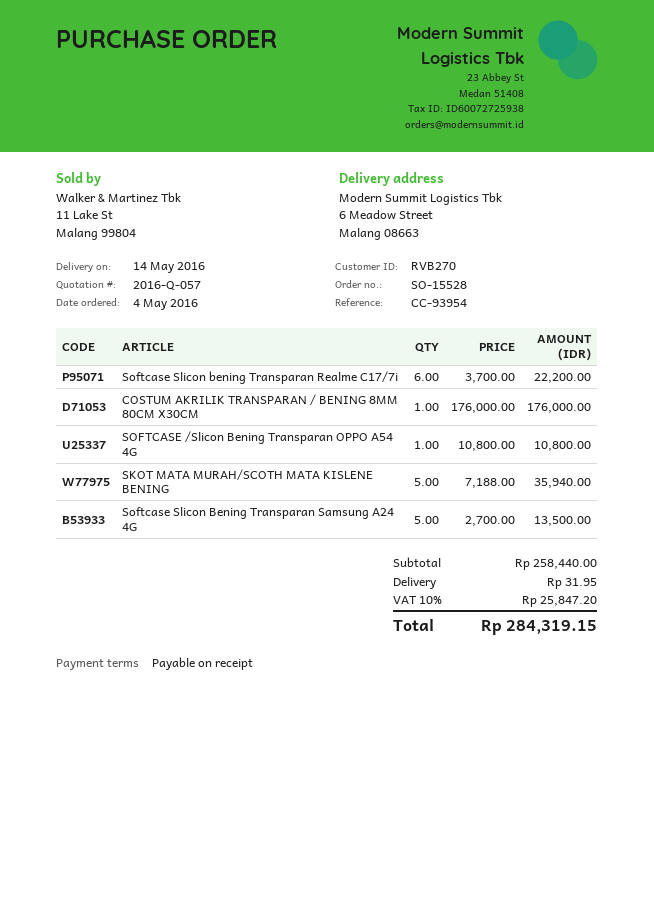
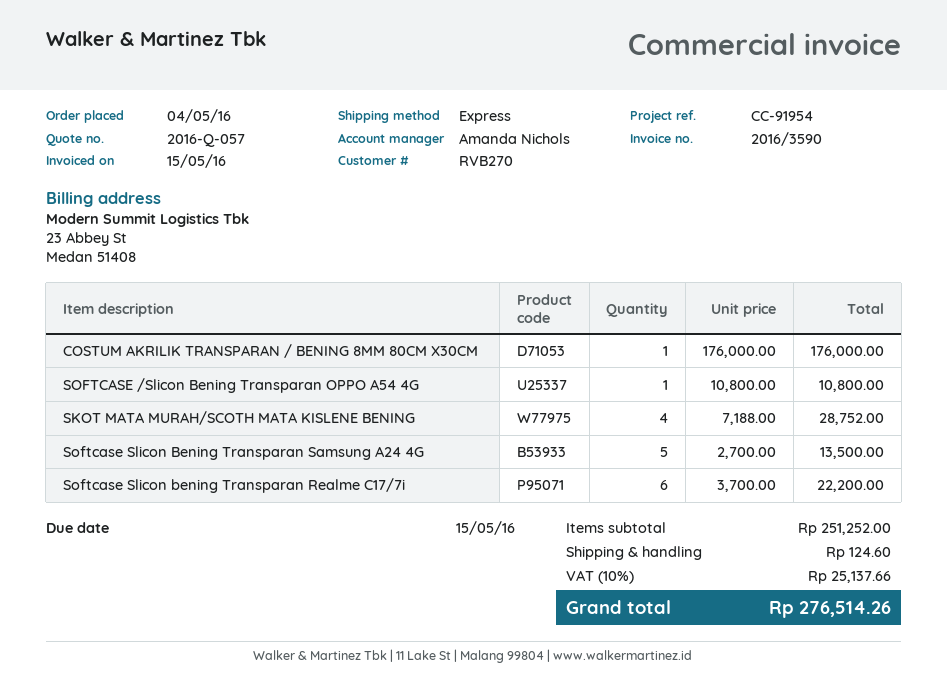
reference: CC-93954 -> CC-91954
SKOT MATA MURAH/SCOTH MATA KISLENE BENING: 5 x 7188.00 = 35940.00 -> 4 x 7188.00 = 28752.00
subtotal: 258440.00 -> 251252.00
shipping: 31.95 -> 124.60
tax: 10% = 25847.20 -> 10% = 25137.66
total: 284319.15 -> 276514.26

